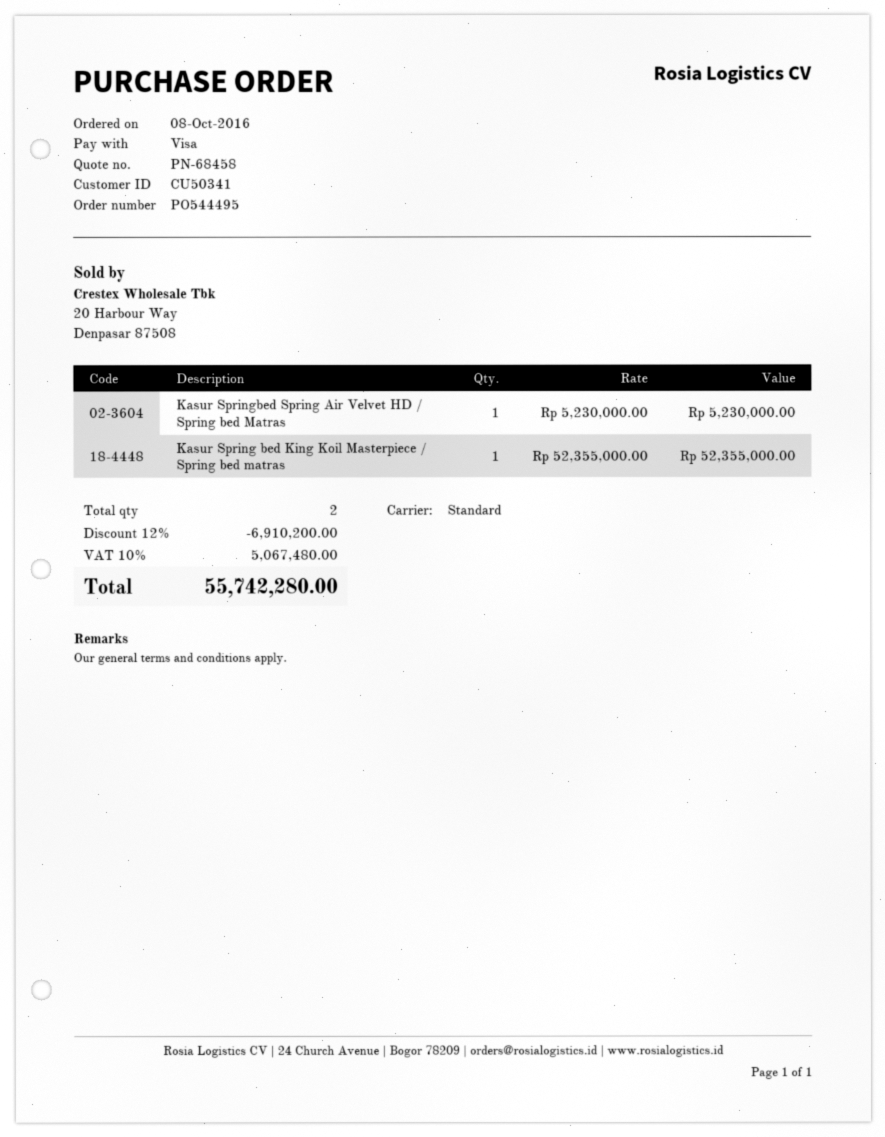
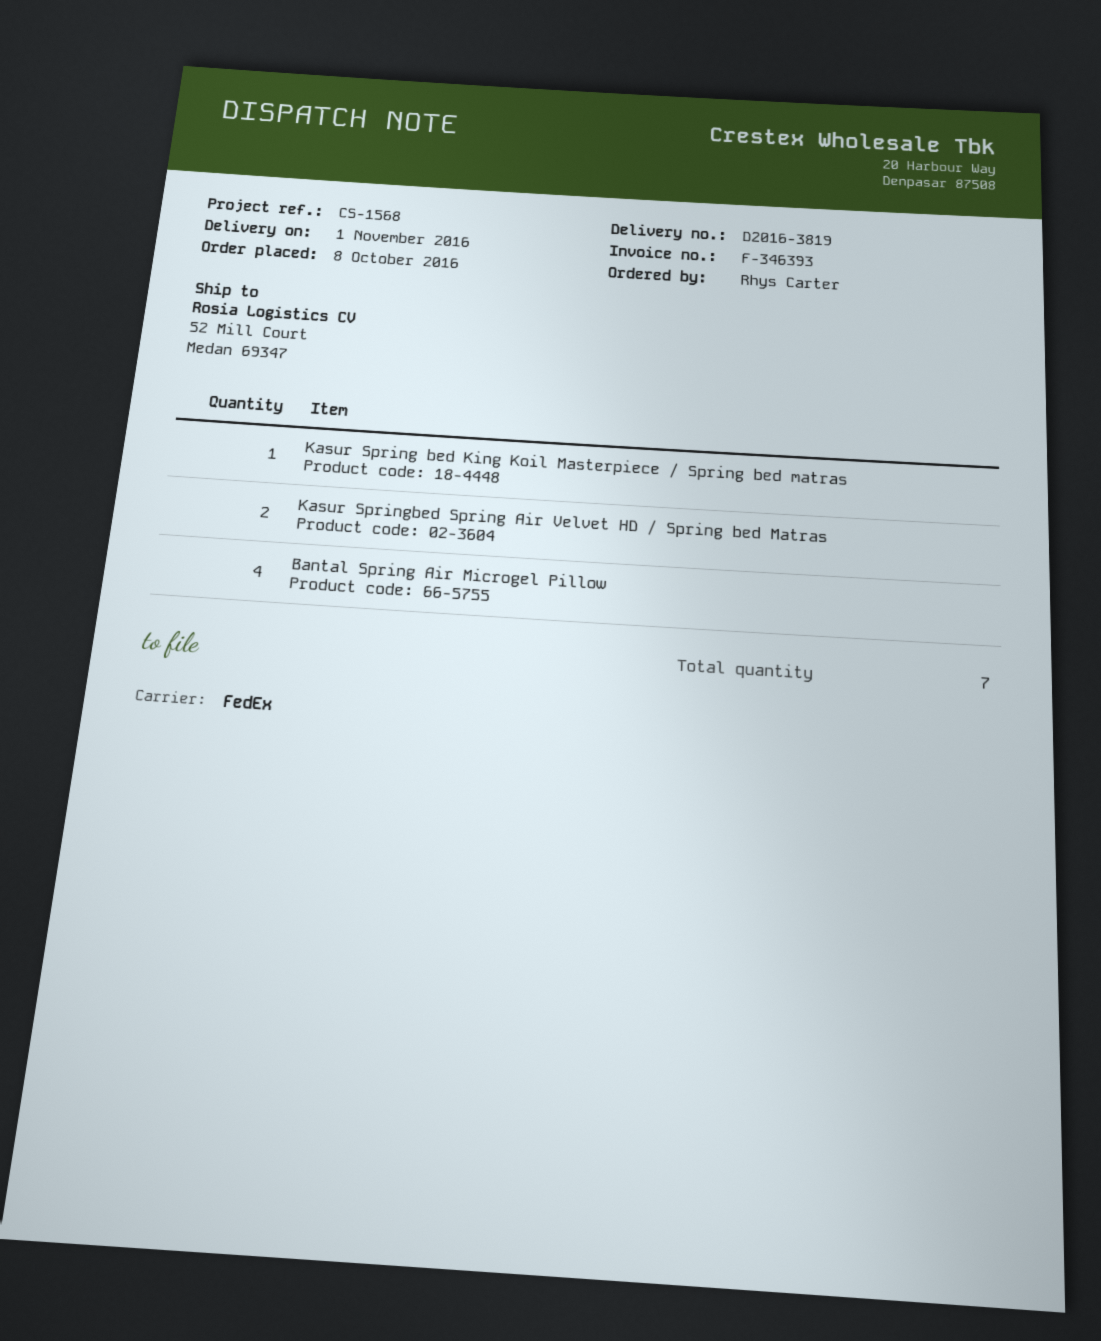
shipping method: standard -> FedEx
Kasur Springbed Spring Air Velvet HD / Spring bed Matras: 1 -> 2
Bantal Spring Air Microgel Pillow: none -> 4
total quantity: 2 -> 7

